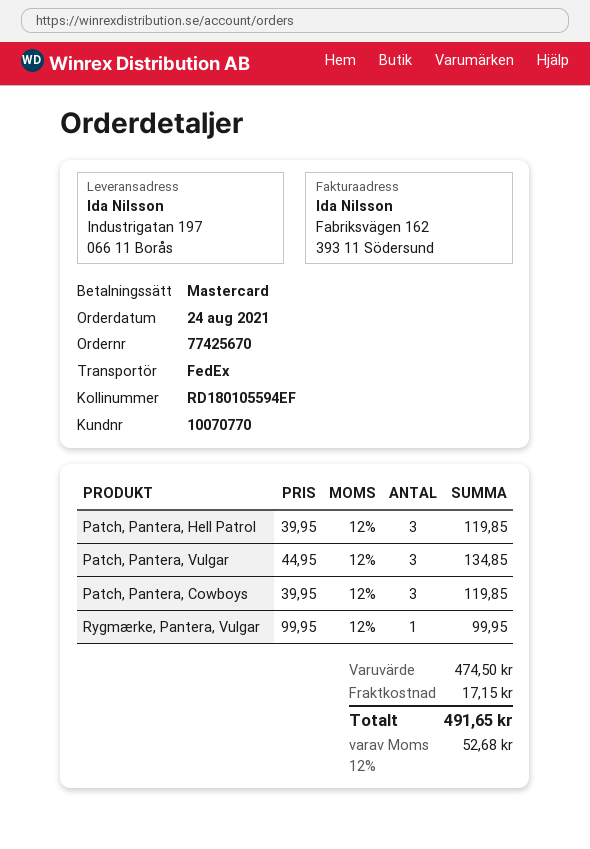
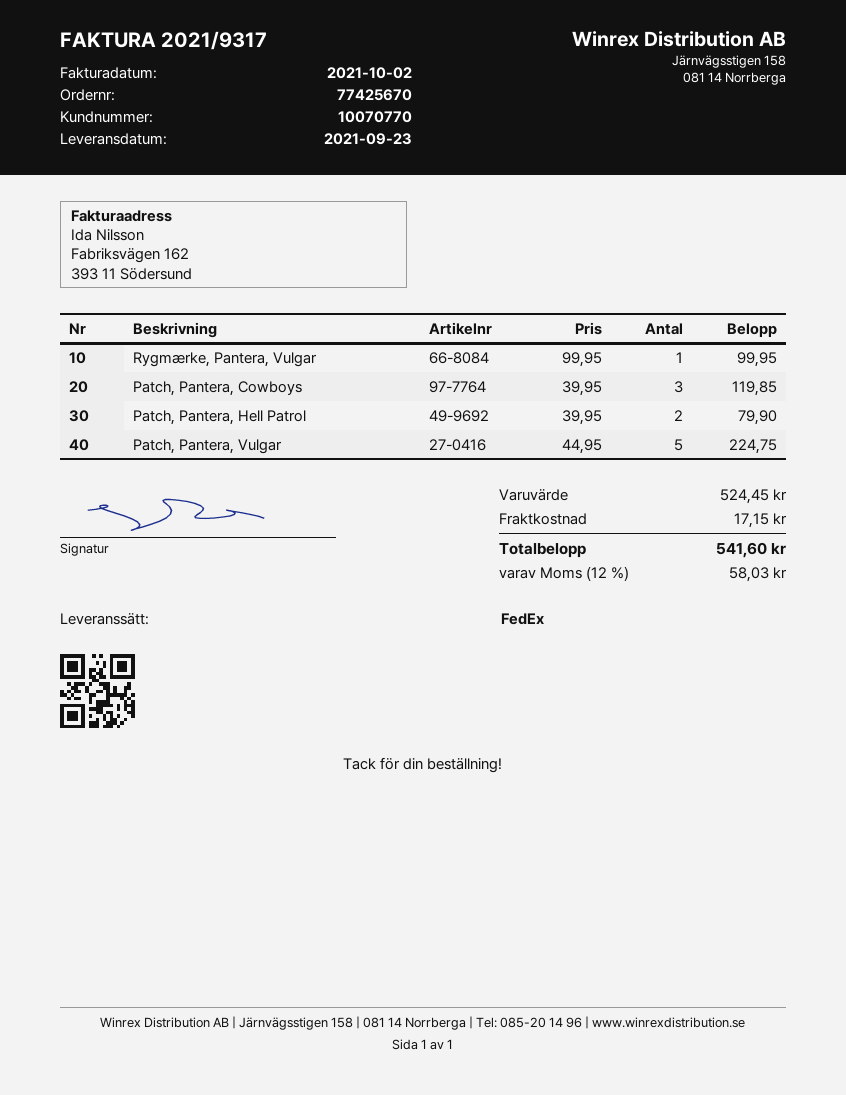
Patch, Pantera, Hell Patrol: 3 x 39.95 = 119.85 -> 2 x 39.95 = 79.90
Patch, Pantera, Vulgar: 3 x 44.95 = 134.85 -> 5 x 44.95 = 224.75
subtotal: 474.50 -> 524.45
tax: 12% = 52.68 -> 12% = 58.03
total: 491.65 -> 541.60

